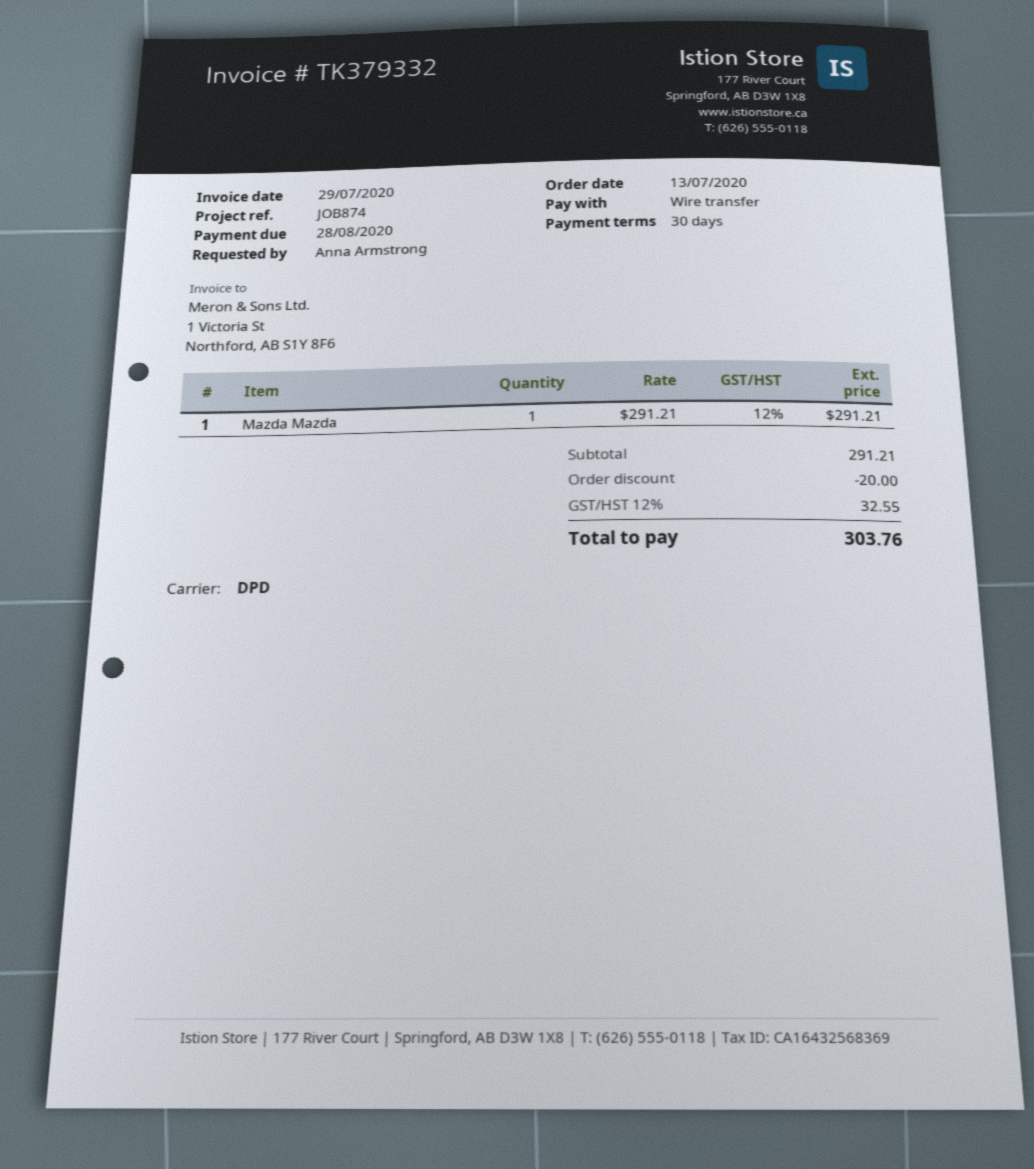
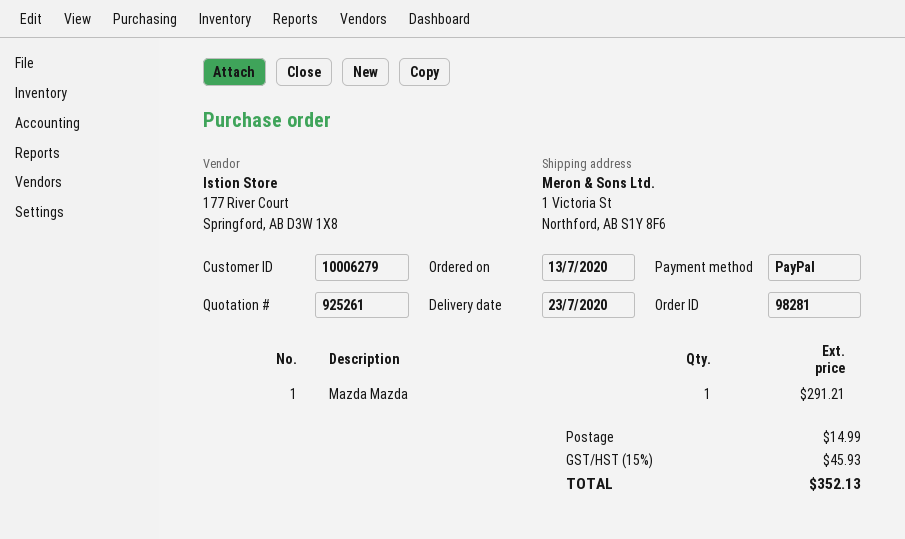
payment method: bank transfer -> PayPal
discount: 20.00 -> none
shipping: none -> 14.99
tax: 12% = 32.55 -> 15% = 45.93
total: 303.76 -> 352.13

